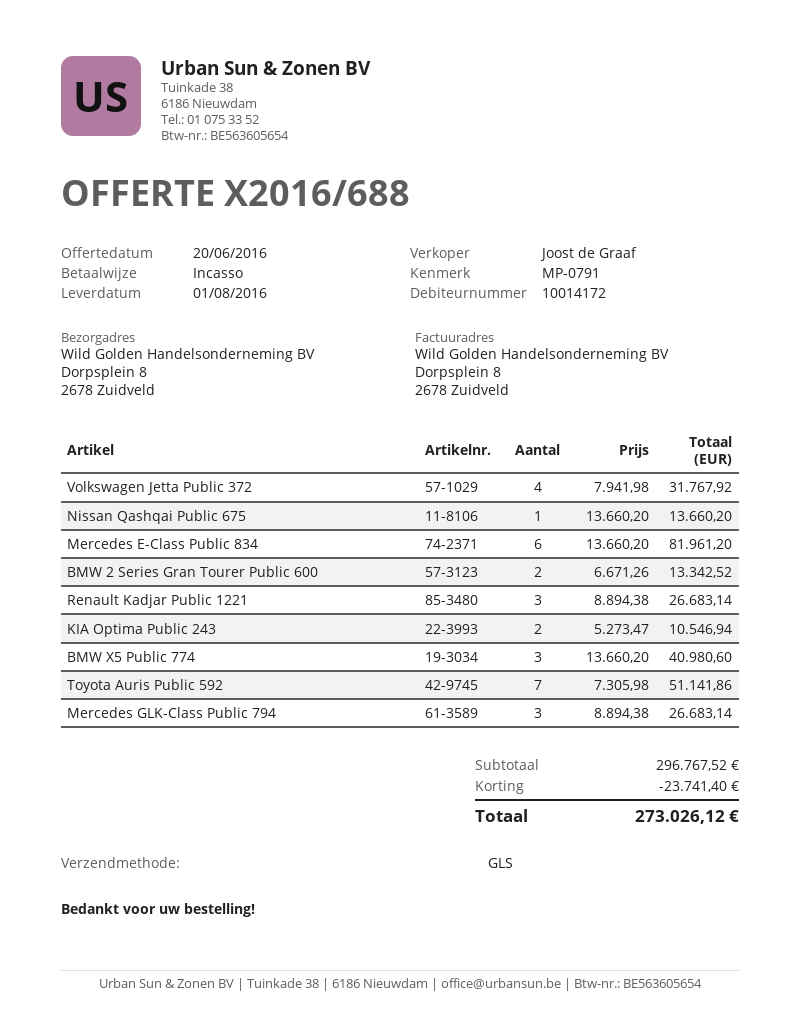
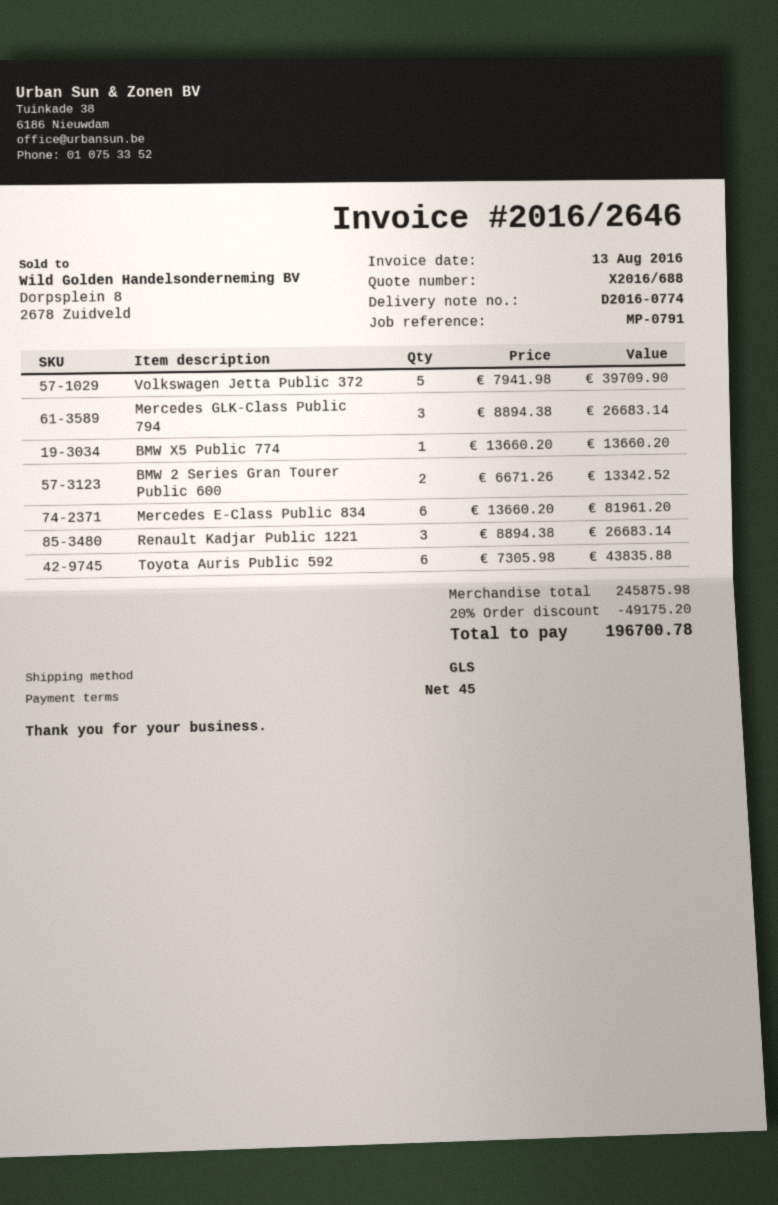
Volkswagen Jetta Public 372: 4 x 7941.98 = 31767.92 -> 5 x 7941.98 = 39709.90
Nissan Qashqai Public 675: 1 x 13660.20 = 13660.20 -> none
KIA Optima Public 243: 2 x 5273.47 = 10546.94 -> none
BMW X5 Public 774: 3 x 13660.20 = 40980.60 -> 1 x 13660.20 = 13660.20
Toyota Auris Public 592: 7 x 7305.98 = 51141.86 -> 6 x 7305.98 = 43835.88
subtotal: 296767.52 -> 245875.98
discount: 23741.40 -> 49175.20
total: 273026.12 -> 196700.78

